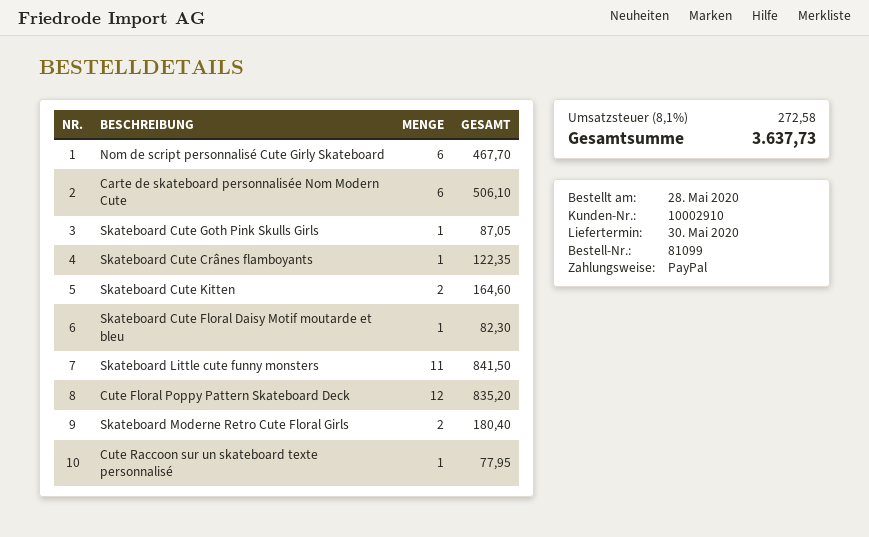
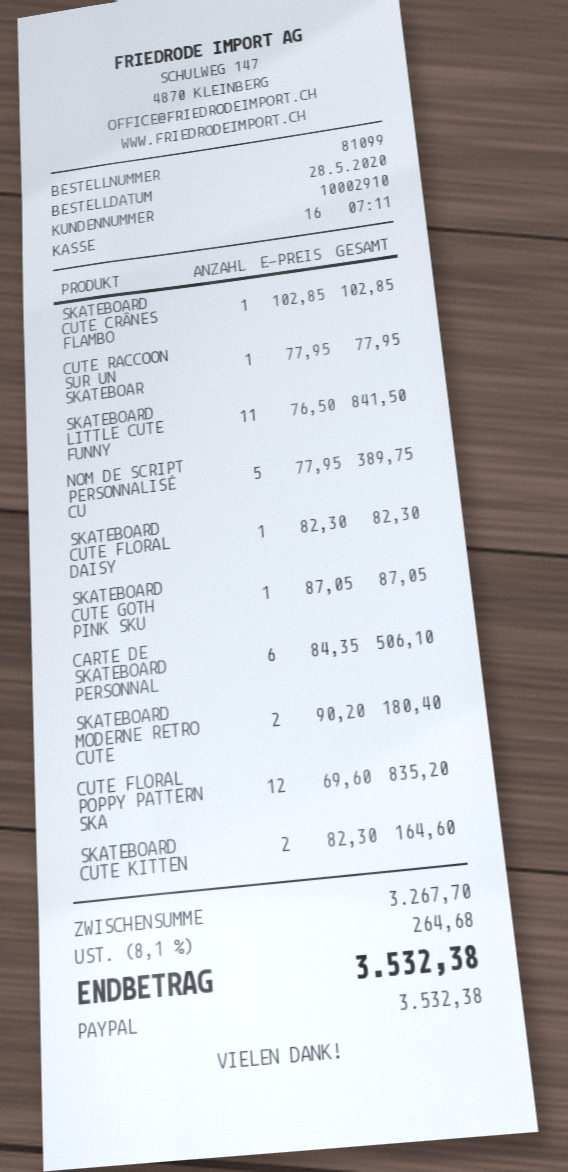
Nom de script personnalisé Cute Girly Skateboard: 6 for 467.70 -> 5 for 389.75
Skateboard Cute Crânes flamboyants: 1 for 122.35 -> 1 for 102.85
tax: 8.1% = 272.58 -> 8.1% = 264.68
total: 3637.73 -> 3532.38

